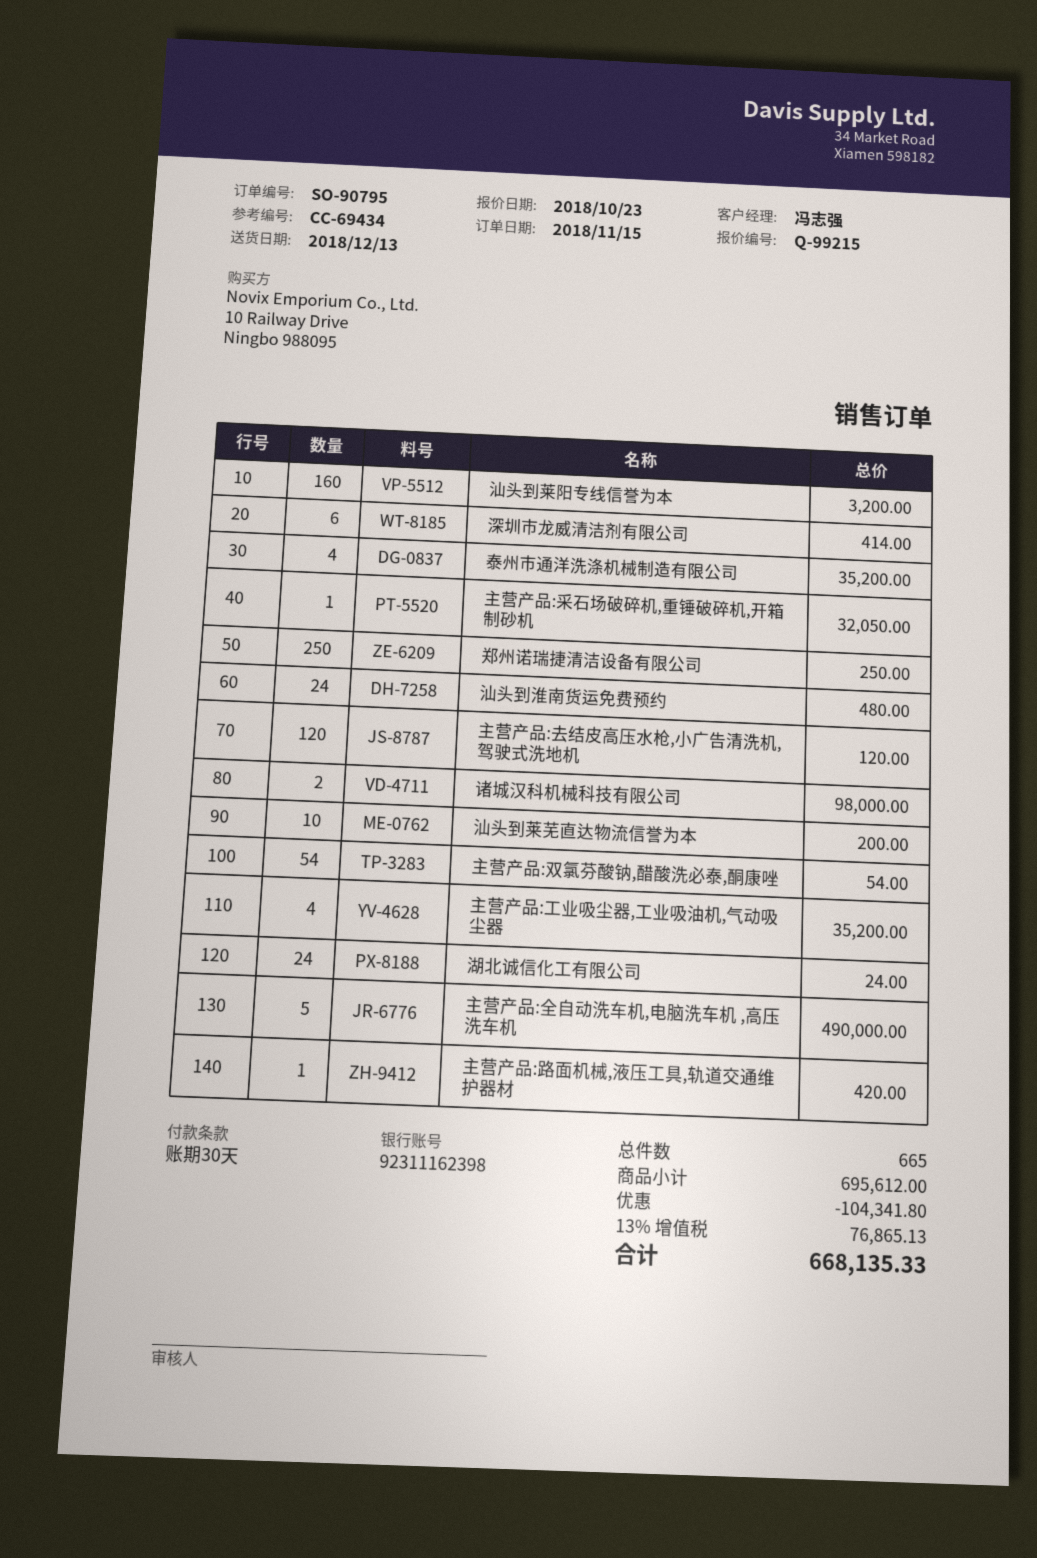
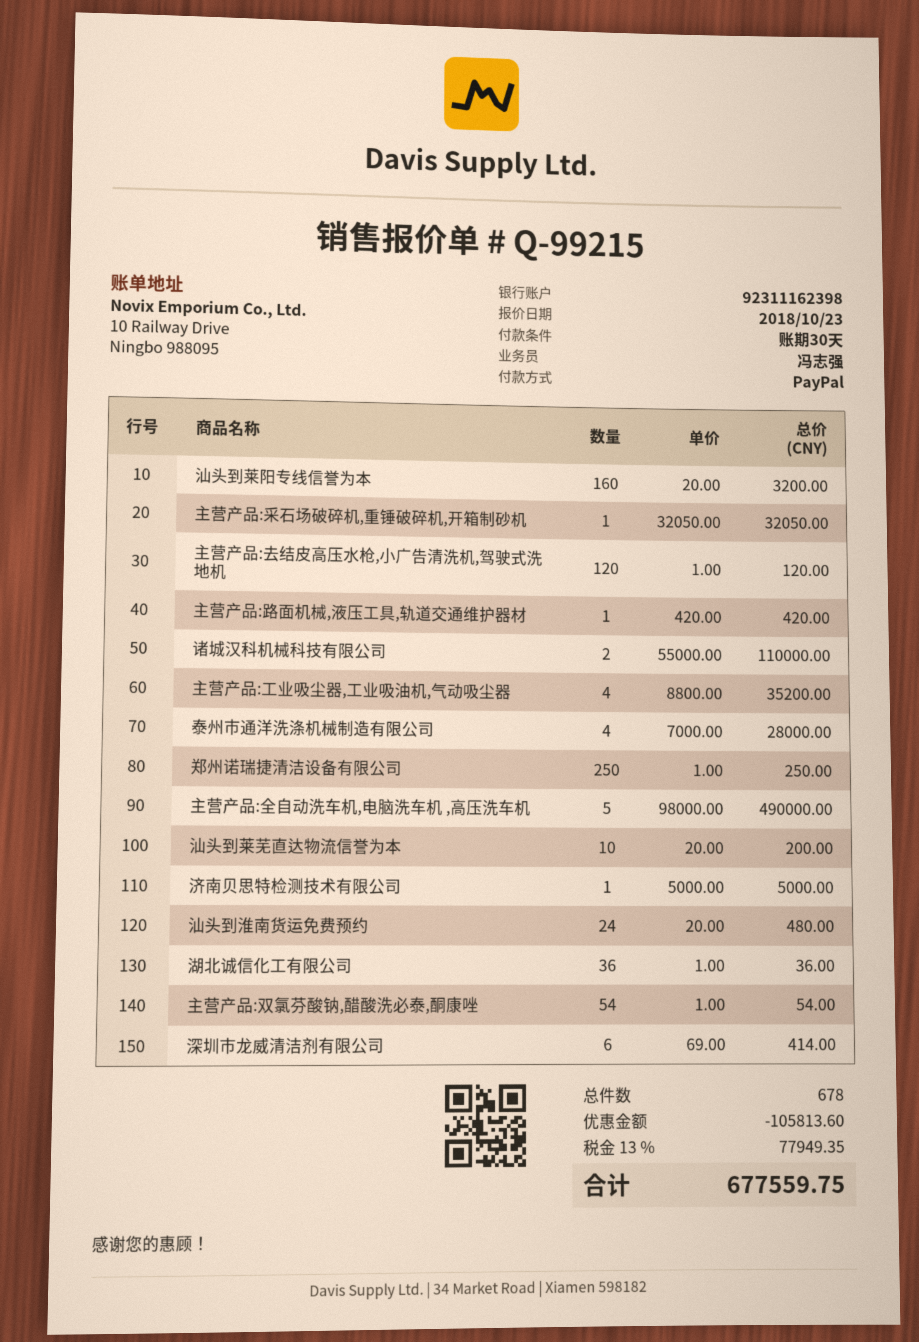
泰州市通洋洗涤机械制造有限公司: 4 for 35200.00 -> 4 for 28000.00
诸城汉科机械科技有限公司: 2 for 98000.00 -> 2 for 110000.00
湖北诚信化工有限公司: 24 for 24.00 -> 36 for 36.00
济南贝思特检测技术有限公司: none -> 1 for 5000.00
total quantity: 665 -> 678
discount: 104341.80 -> 105813.60
tax: 13% = 76865.13 -> 13% = 77949.35
total: 668135.33 -> 677559.75

